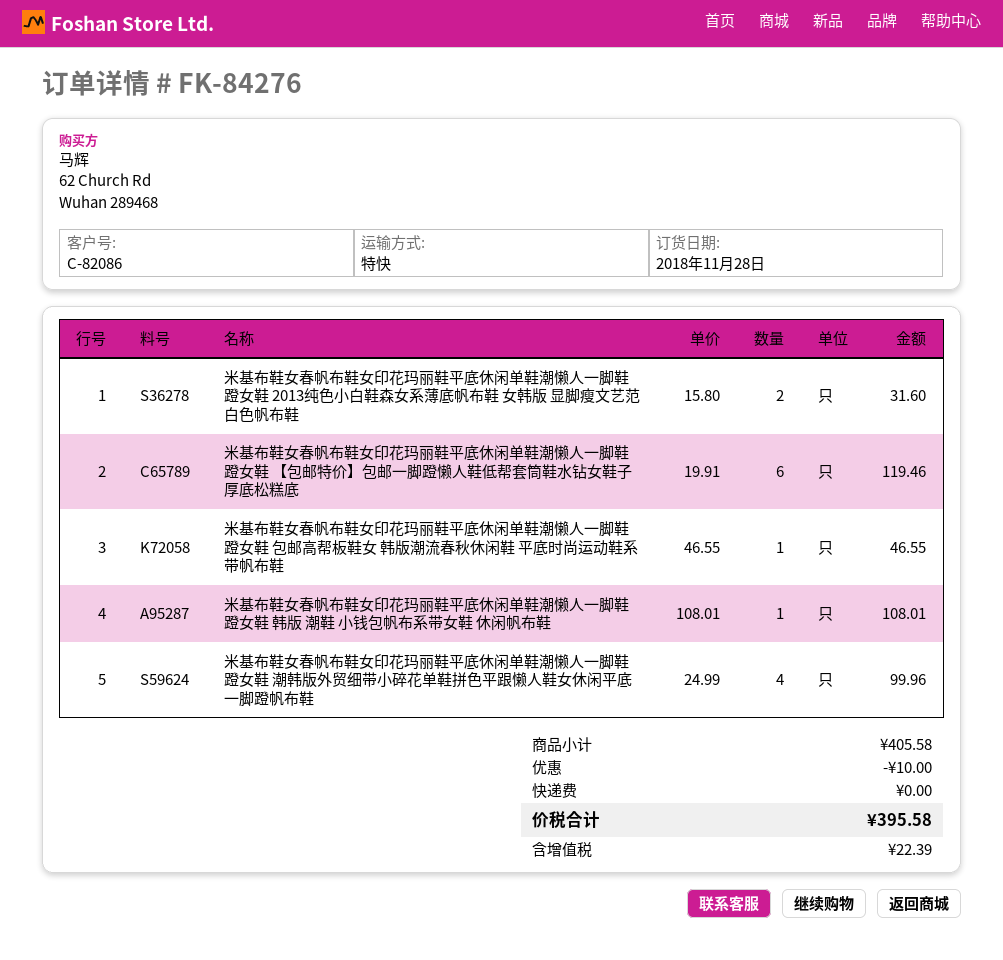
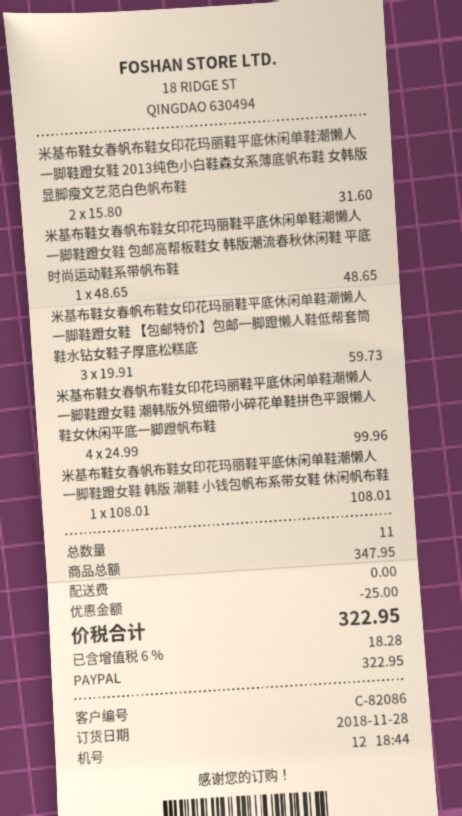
米基布鞋女春帆布鞋女印花玛丽鞋平底休闲单鞋潮懒人一脚鞋蹬女鞋 【包邮特价】包邮一脚蹬懒人鞋低帮套筒鞋水钻女鞋子厚底松糕底: 6 x 19.91 = 119.46 -> 3 x 19.91 = 59.73
米基布鞋女春帆布鞋女印花玛丽鞋平底休闲单鞋潮懒人一脚鞋蹬女鞋 包邮高帮板鞋女 韩版潮流春秋休闲鞋 平底时尚运动鞋系带帆布鞋: 1 x 46.55 = 46.55 -> 1 x 48.65 = 48.65
subtotal: 405.58 -> 347.95
discount: 10.00 -> 25.00
tax: 22.39 -> 18.28
total: 395.58 -> 322.95

